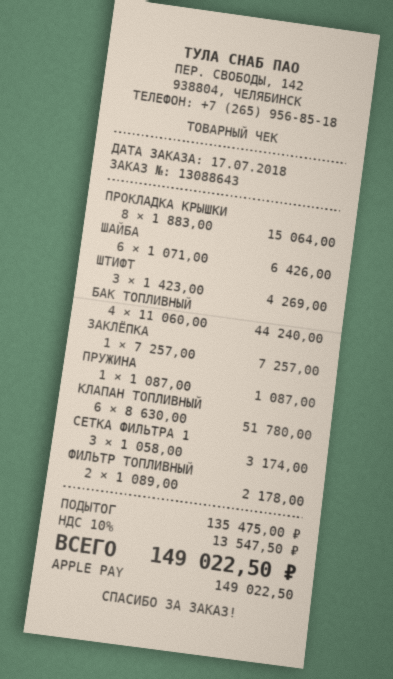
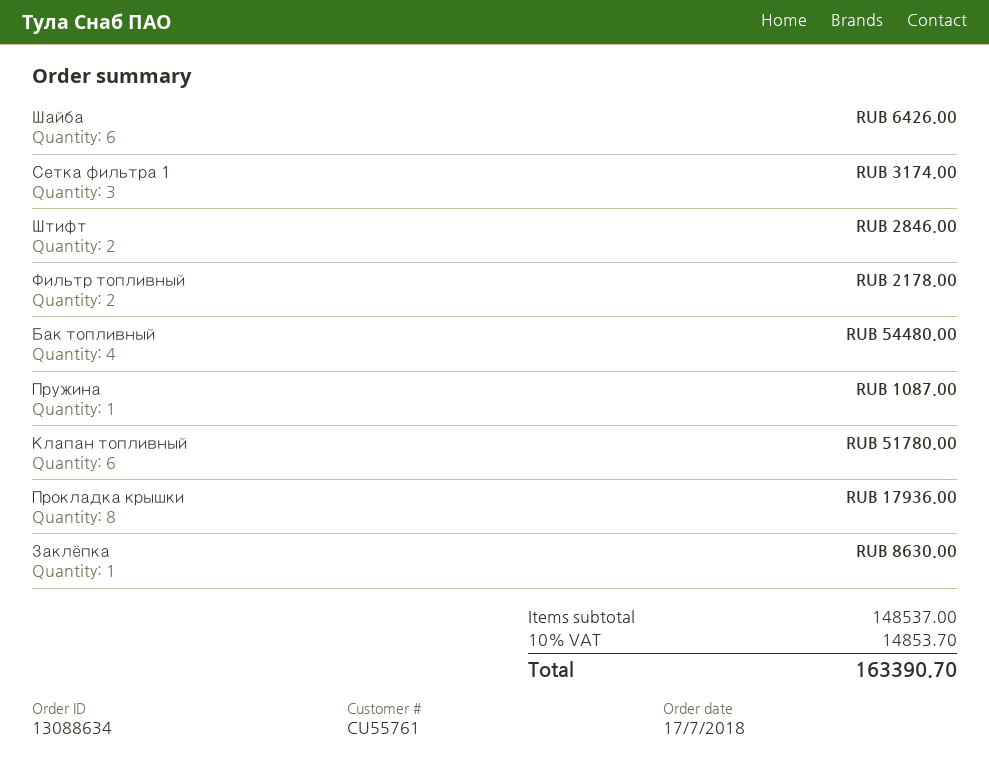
order number: 13088643 -> 13088634
ПРОКЛАДКА КРЫШКИ: 8 for 15064.00 -> 8 for 17936.00
ШТИФТ: 3 for 4269.00 -> 2 for 2846.00
БАК ТОПЛИВНЫЙ: 4 for 44240.00 -> 4 for 54480.00
ЗАКЛЁПКА: 1 for 7257.00 -> 1 for 8630.00
subtotal: 135475.00 -> 148537.00
tax: 10% = 13547.50 -> 10% = 14853.70
total: 149022.50 -> 163390.70

